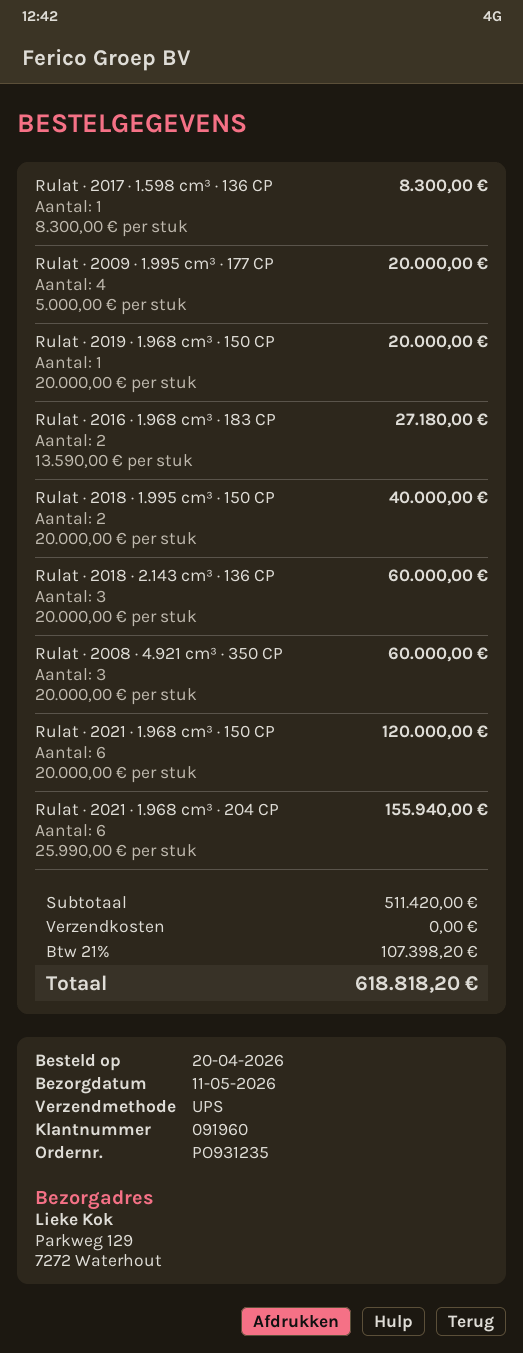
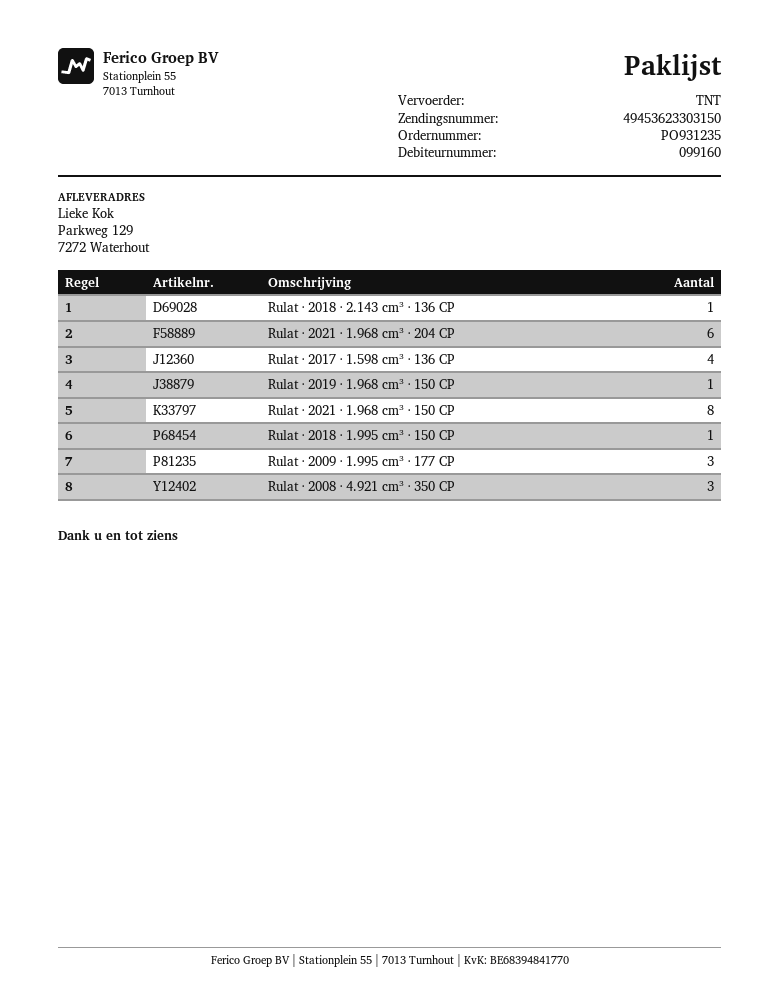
customer number: 091960 -> 099160
shipping method: UPS -> TNT
Rulat · 2017 · 1.598 cm³ · 136 CP: 1 -> 4
Rulat · 2009 · 1.995 cm³ · 177 CP: 4 -> 3
Rulat · 2016 · 1.968 cm³ · 183 CP: 2 -> none
Rulat · 2018 · 1.995 cm³ · 150 CP: 2 -> 1
Rulat · 2018 · 2.143 cm³ · 136 CP: 3 -> 1
Rulat · 2021 · 1.968 cm³ · 150 CP: 6 -> 8

